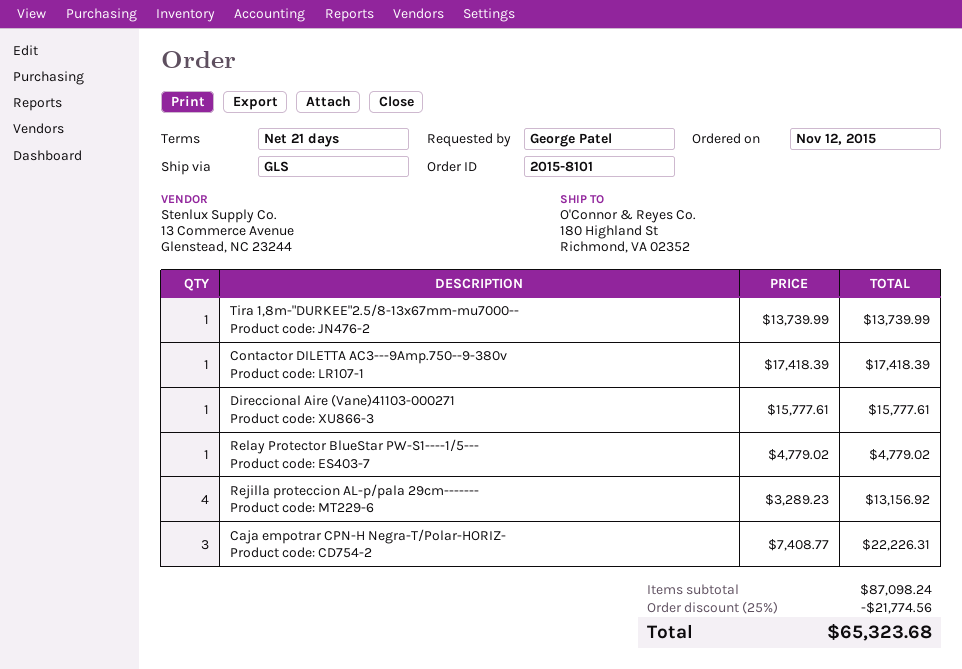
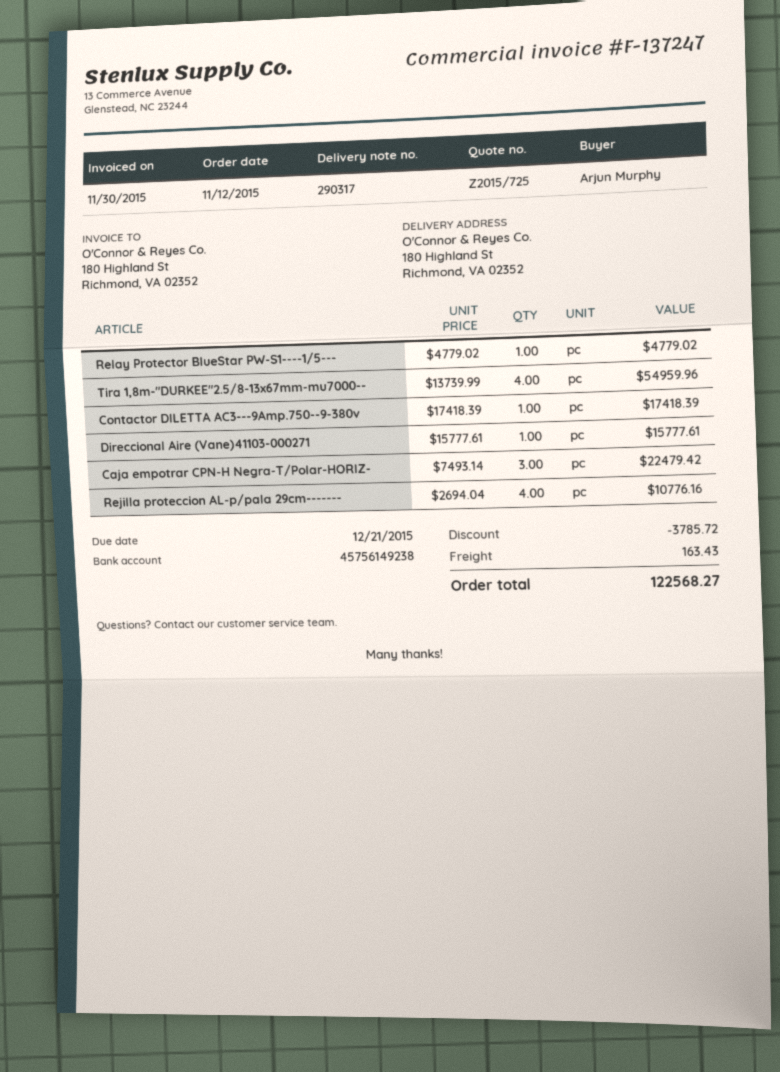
ordered by: George Patel -> Arjun Murphy
Tira 1,8m-"DURKEE"2.5/8-13x67mm-mu7000--: 1 x 13739.99 = 13739.99 -> 4 x 13739.99 = 54959.96
Rejilla proteccion AL-p/pala 29cm-------: 4 x 3289.23 = 13156.92 -> 4 x 2694.04 = 10776.16
Caja empotrar CPN-H Negra-T/Polar-HORIZ-: 3 x 7408.77 = 22226.31 -> 3 x 7493.14 = 22479.42
discount: 21774.56 -> 3785.72
shipping: none -> 163.43
total: 65323.68 -> 122568.27

